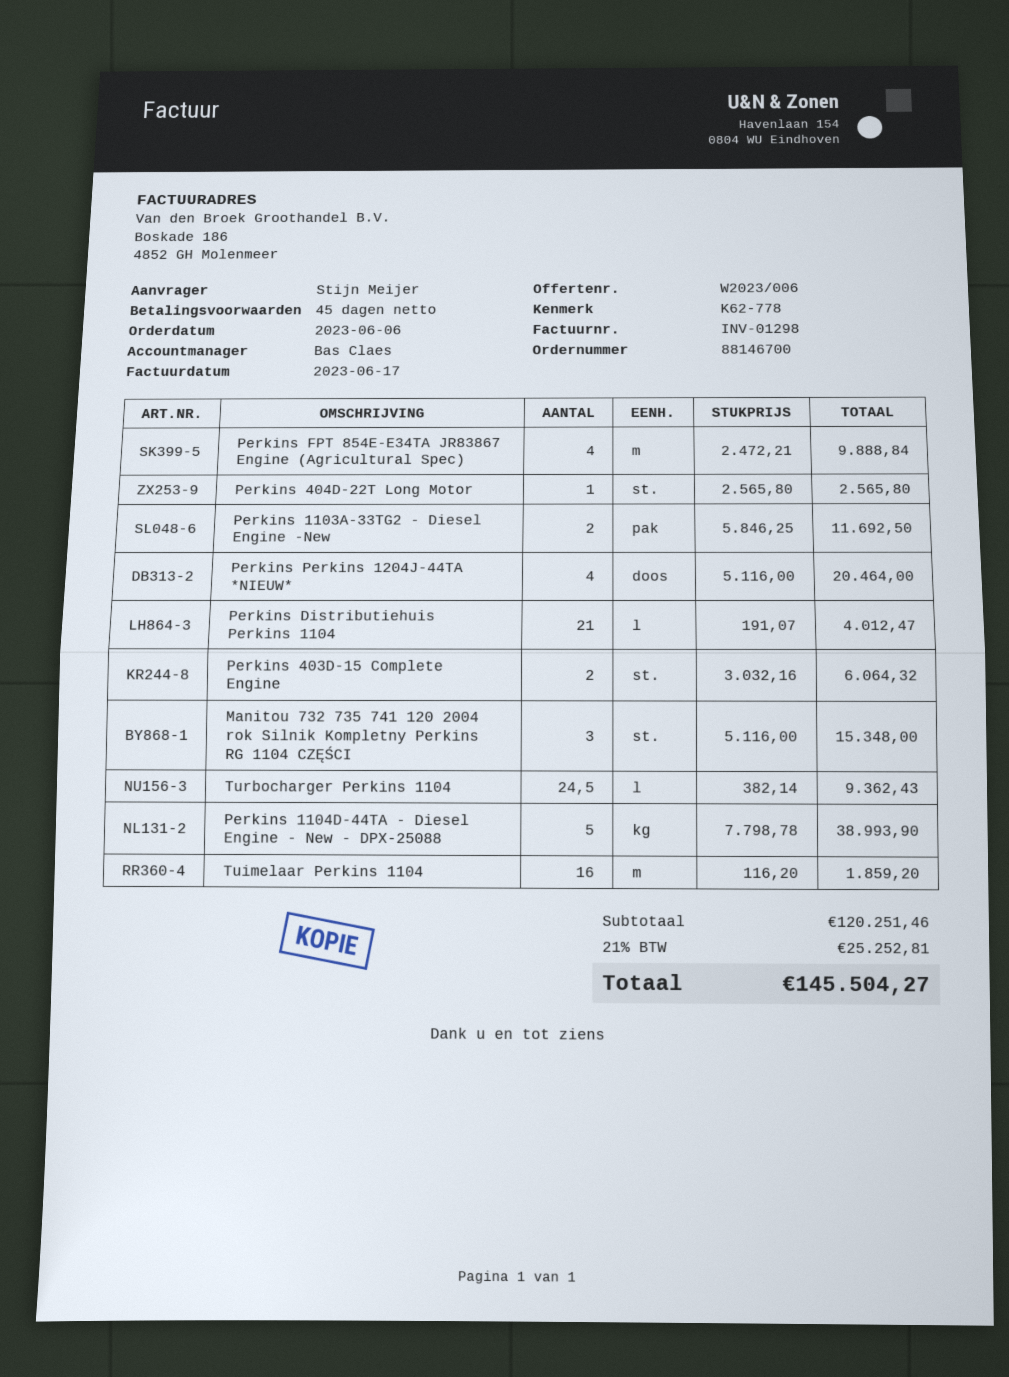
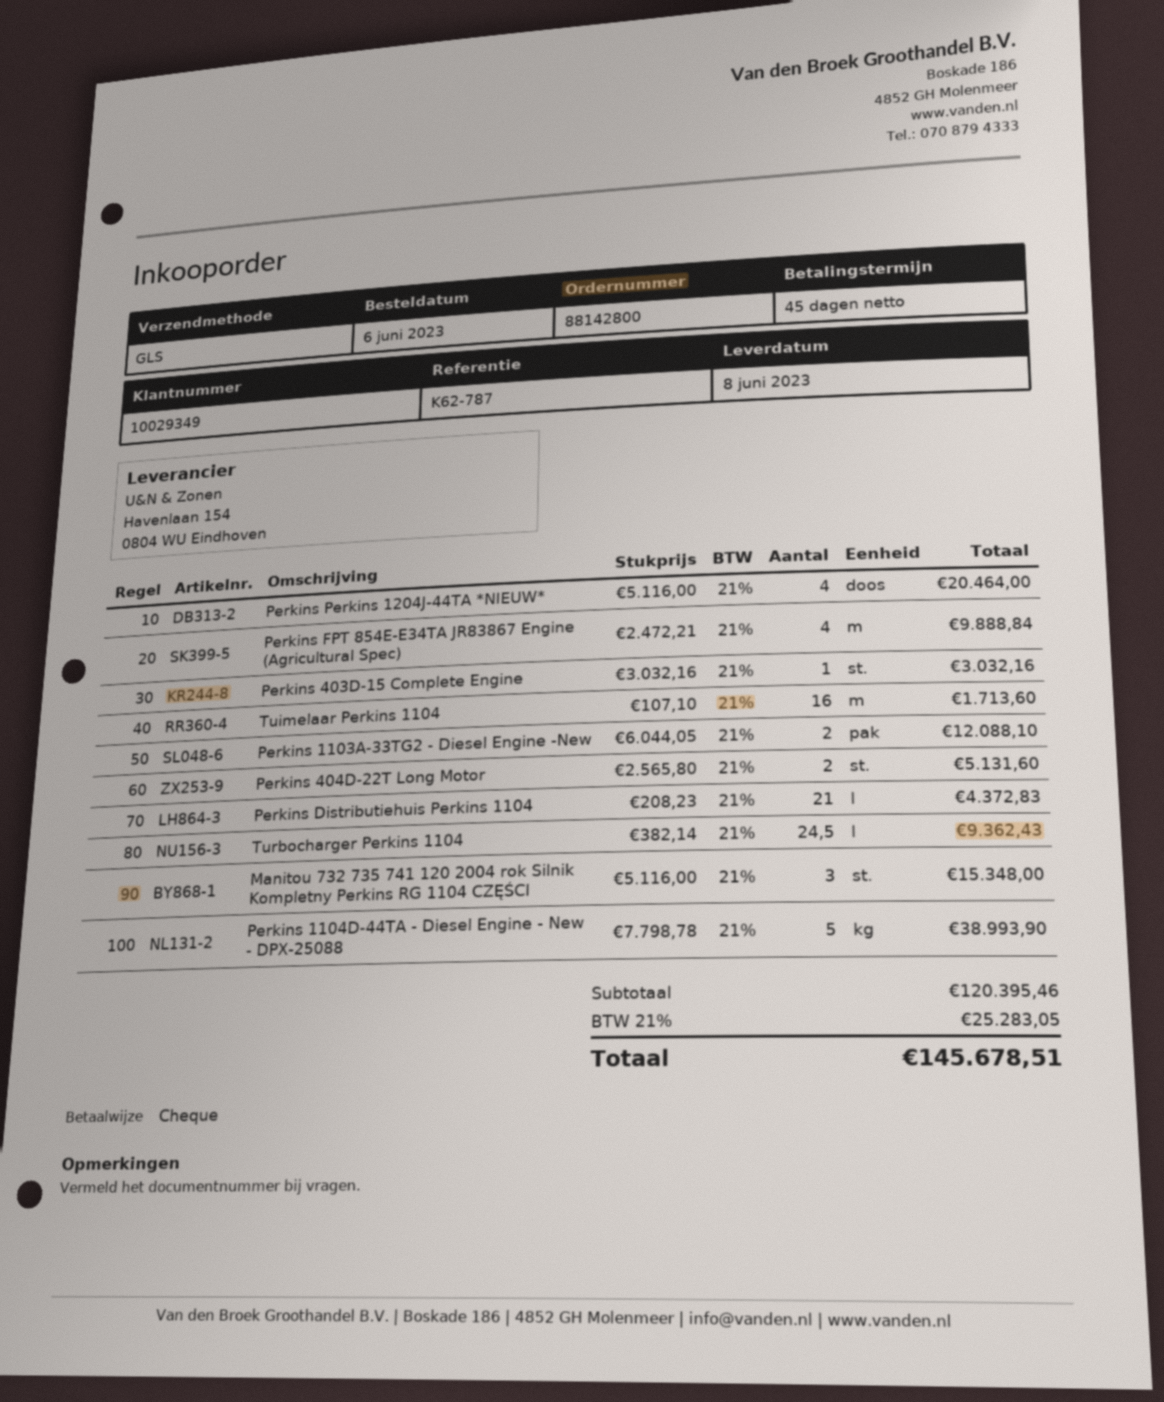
order number: 88146700 -> 88142800
reference: K62-778 -> K62-787
Perkins 404D-22T Long Motor: 1 x 2565.80 = 2565.80 -> 2 x 2565.80 = 5131.60
Perkins 1103A-33TG2 - Diesel Engine -New: 2 x 5846.25 = 11692.50 -> 2 x 6044.05 = 12088.10
Perkins Distributiehuis Perkins 1104: 21 x 191.07 = 4012.47 -> 21 x 208.23 = 4372.83
Perkins 403D-15 Complete Engine: 2 x 3032.16 = 6064.32 -> 1 x 3032.16 = 3032.16
Tuimelaar Perkins 1104: 16 x 116.20 = 1859.20 -> 16 x 107.10 = 1713.60
subtotal: 120251.46 -> 120395.46
tax: 21% = 25252.81 -> 21% = 25283.05
total: 145504.27 -> 145678.51

